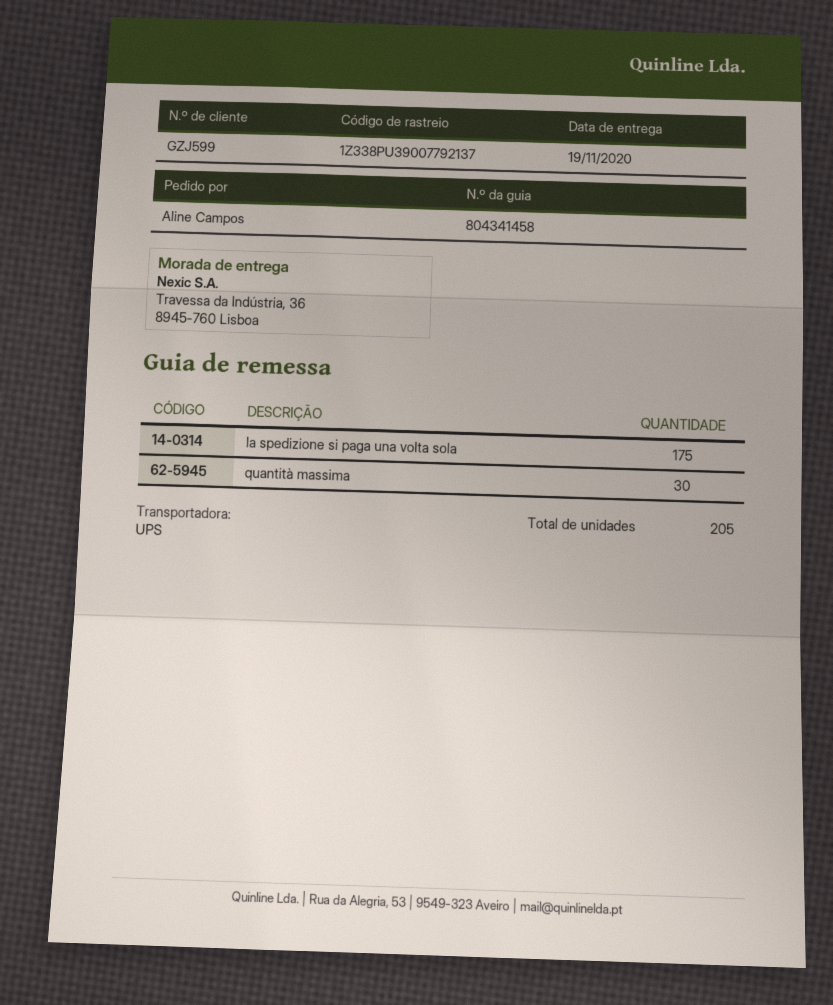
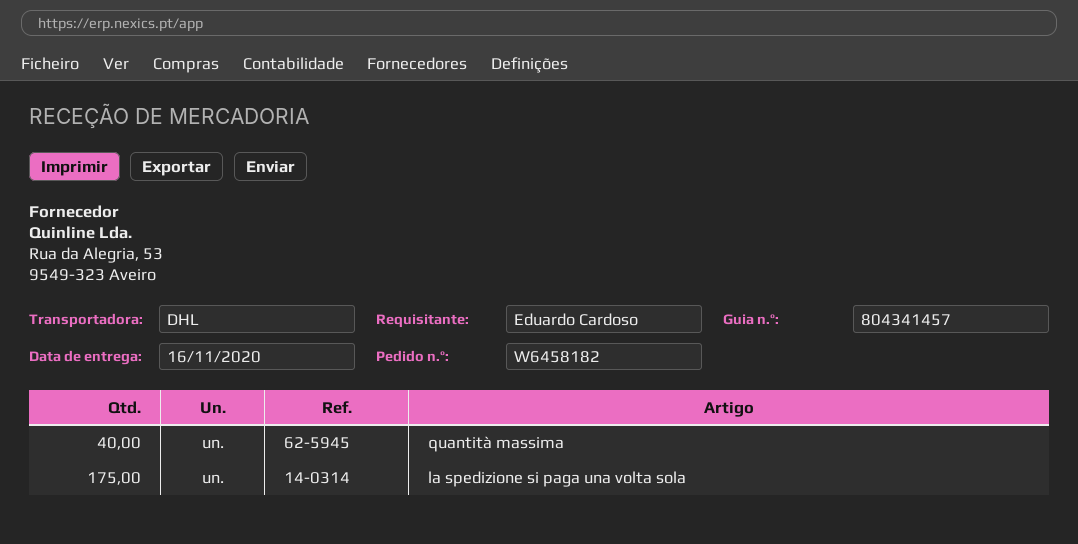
delivery note number: 804341458 -> 804341457
delivery date: 2020-11-19 -> 2020-11-16
ordered by: Aline Campos -> Eduardo Cardoso
shipping method: UPS -> DHL
quantità massima: 30 -> 40

